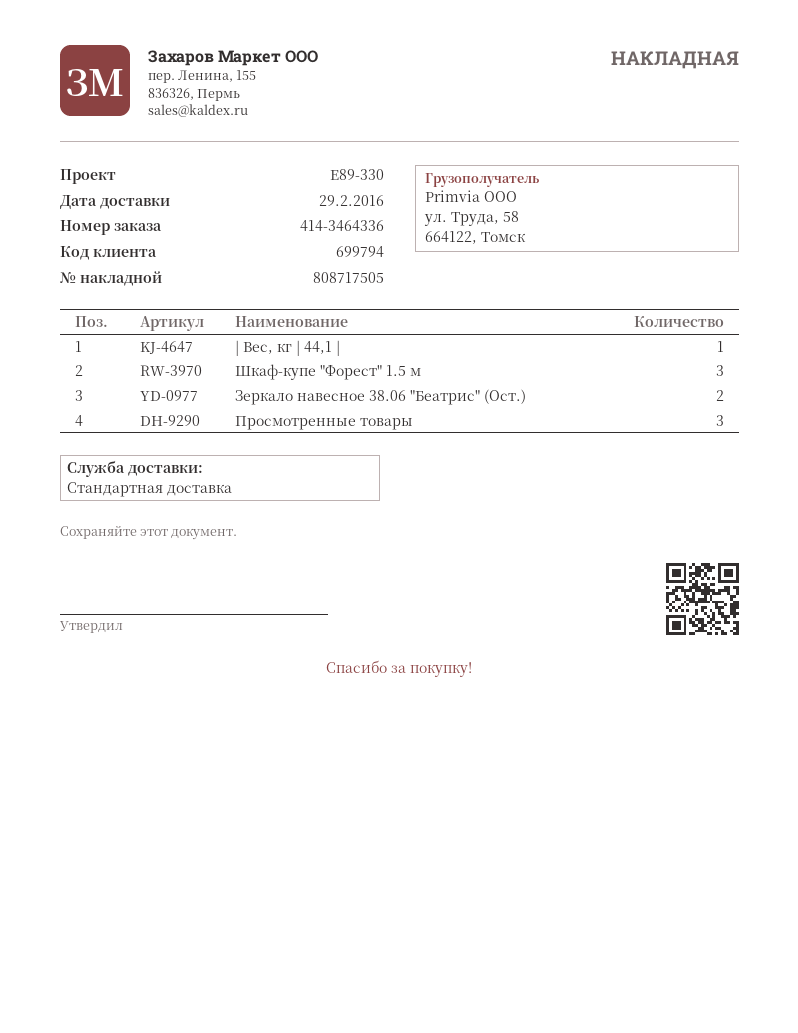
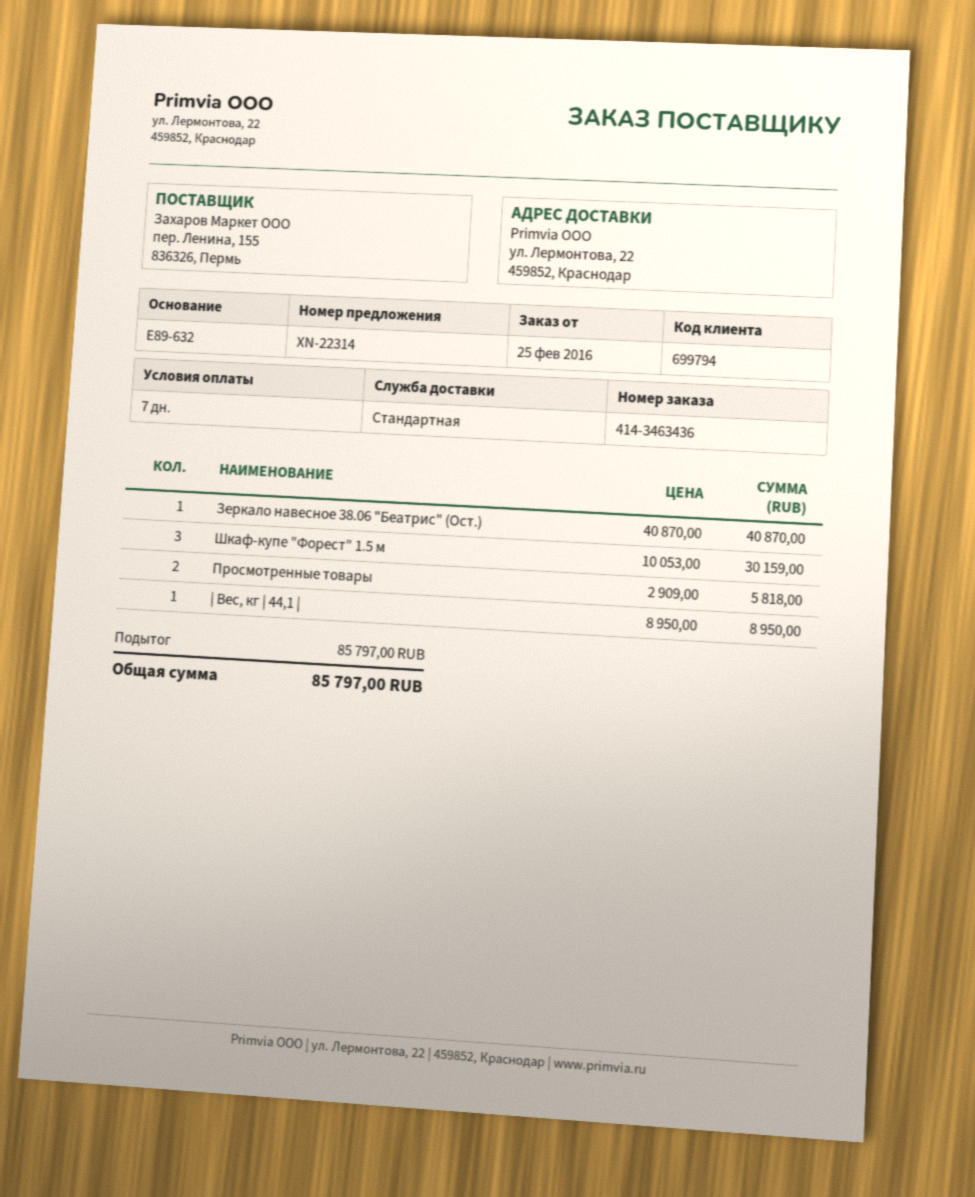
order number: 414-3464336 -> 414-3463436
reference: E89-330 -> E89-632
ship to: ул. Труда, 58, 664122, Томск -> ул. Лермонтова, 22, 459852, Краснодар
Зеркало навесное 38.06 "Беатрис" (Ост.): 2 -> 1
Просмотренные товары: 3 -> 2

